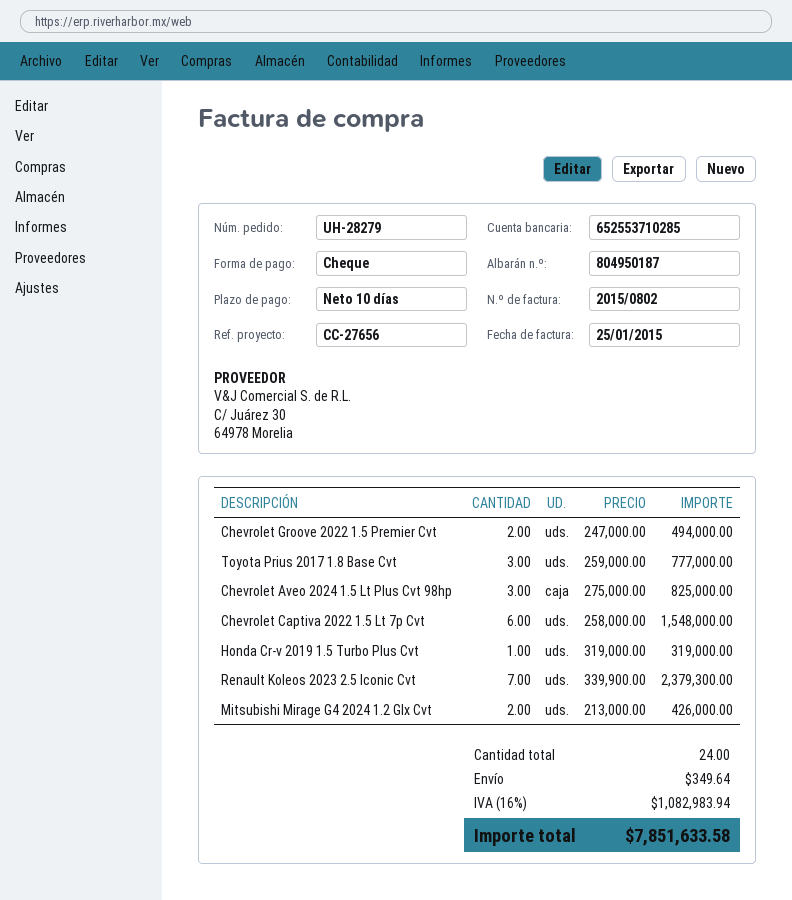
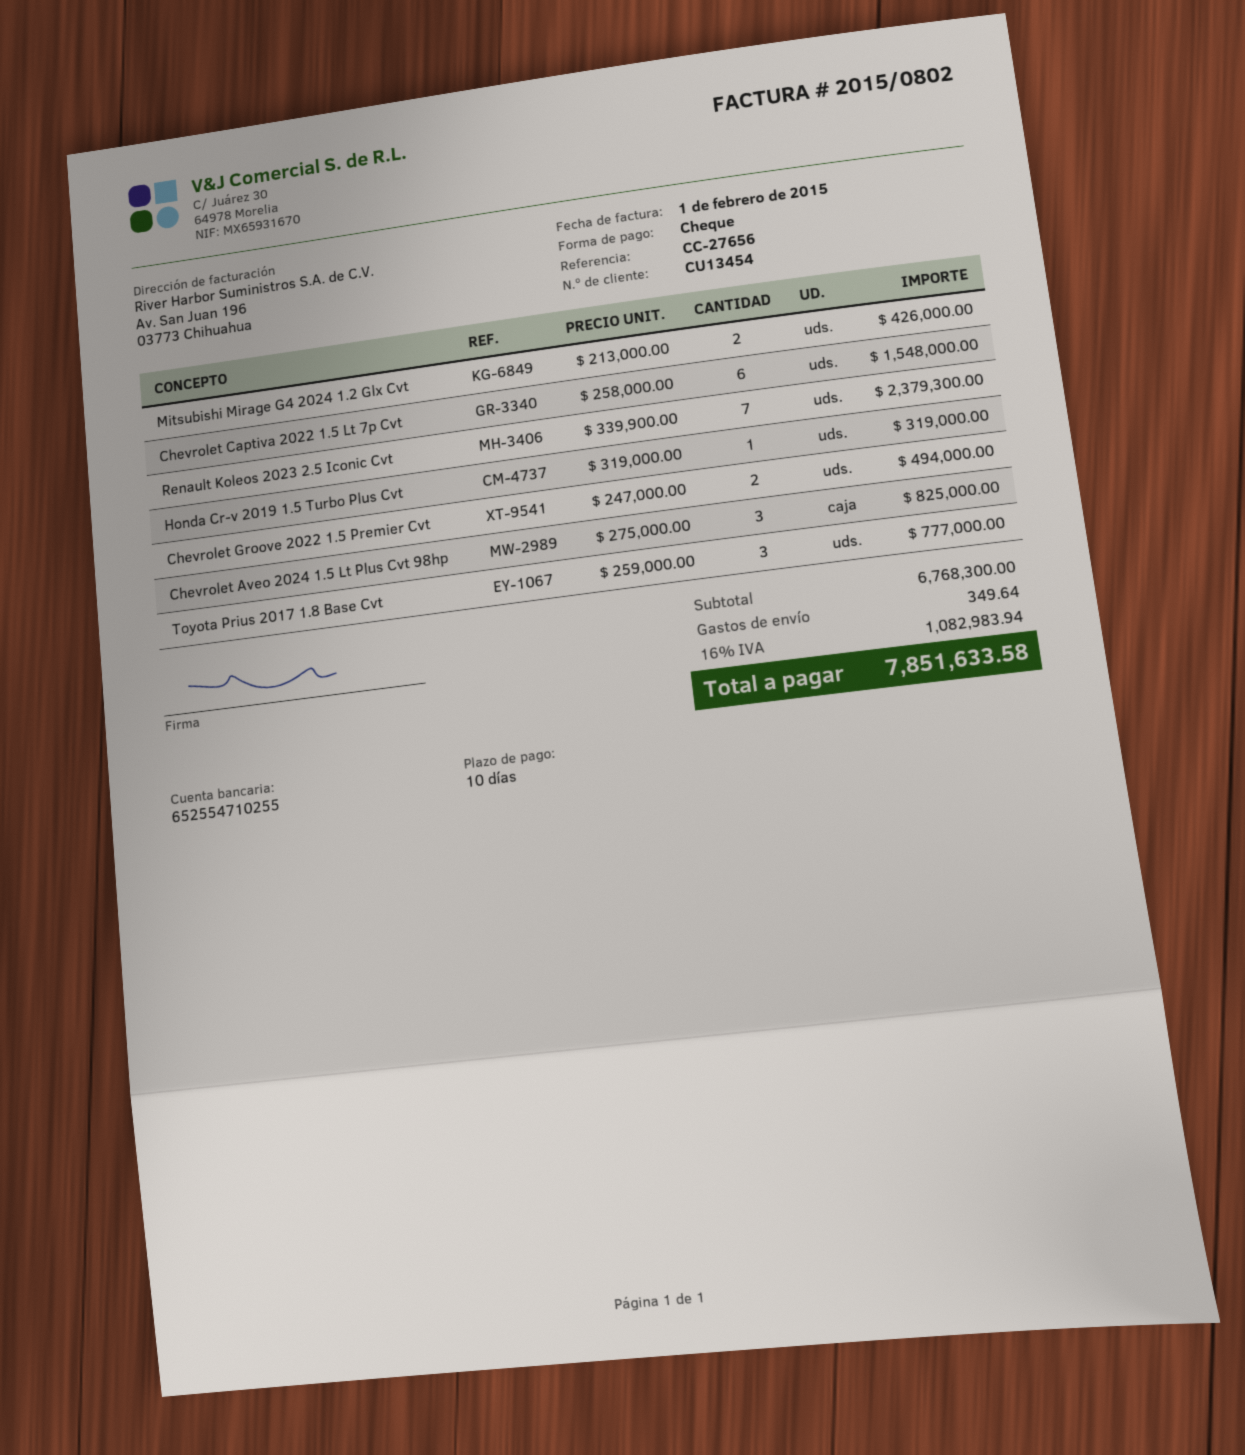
invoice date: 2015-01-25 -> 2015-02-01
bank account: 652553710285 -> 652554710255

